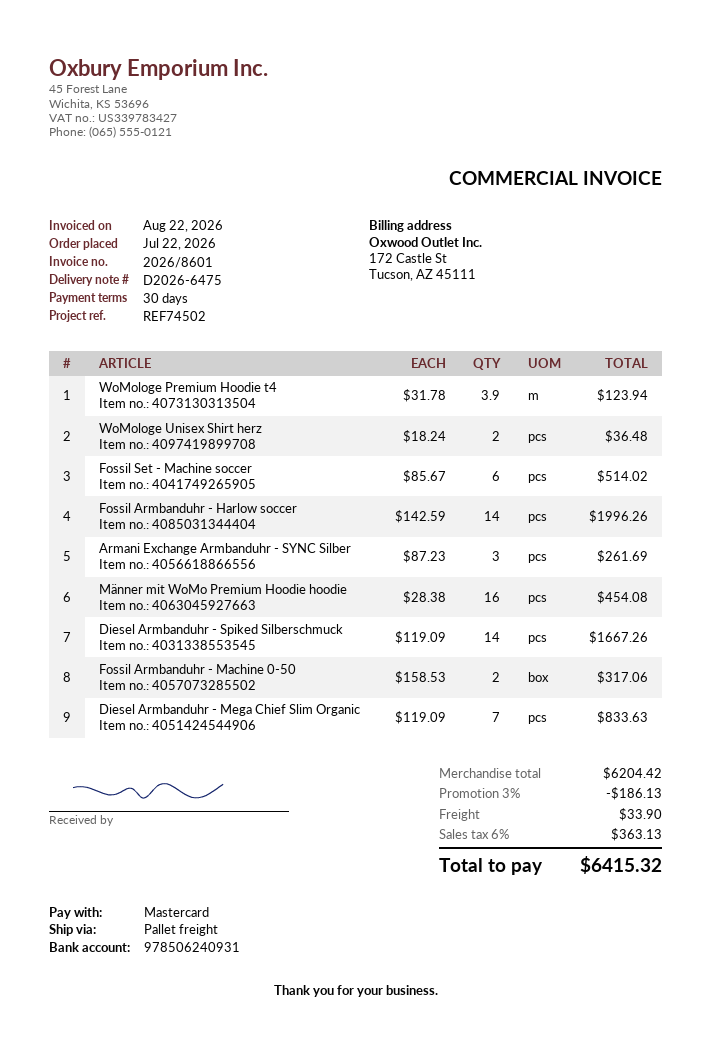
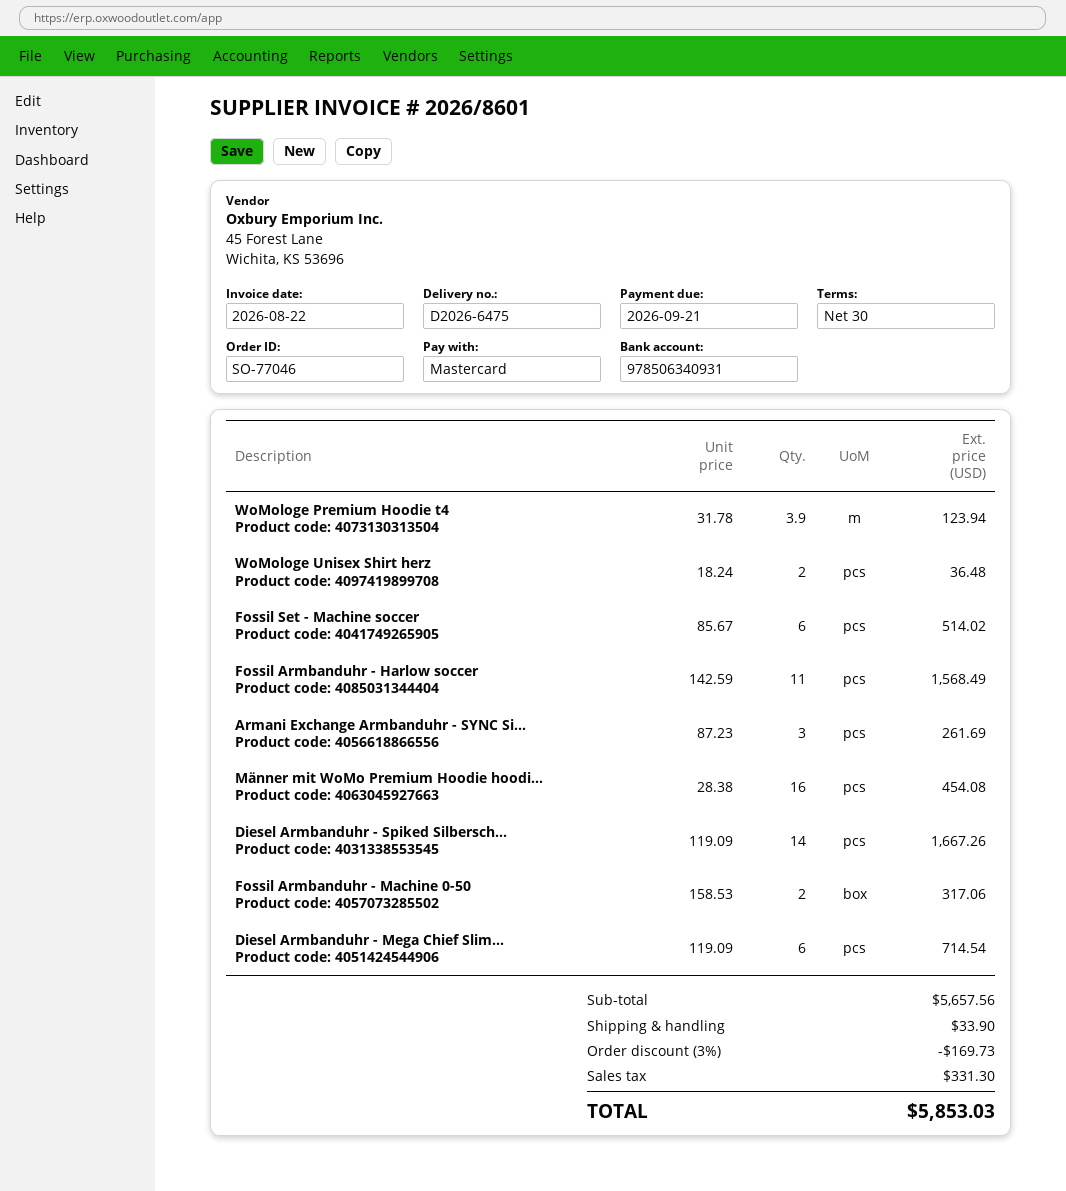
bank account: 978506240931 -> 978506340931
Fossil Armbanduhr - Harlow soccer: 14 x 142.59 = 1996.26 -> 11 x 142.59 = 1568.49
Diesel Armbanduhr - Mega Chief Slim Organic: 7 x 119.09 = 833.63 -> 6 x 119.09 = 714.54
subtotal: 6204.42 -> 5657.56
discount: 3% = 186.13 -> 3% = 169.73
tax: 363.13 -> 331.30
total: 6415.32 -> 5853.03

